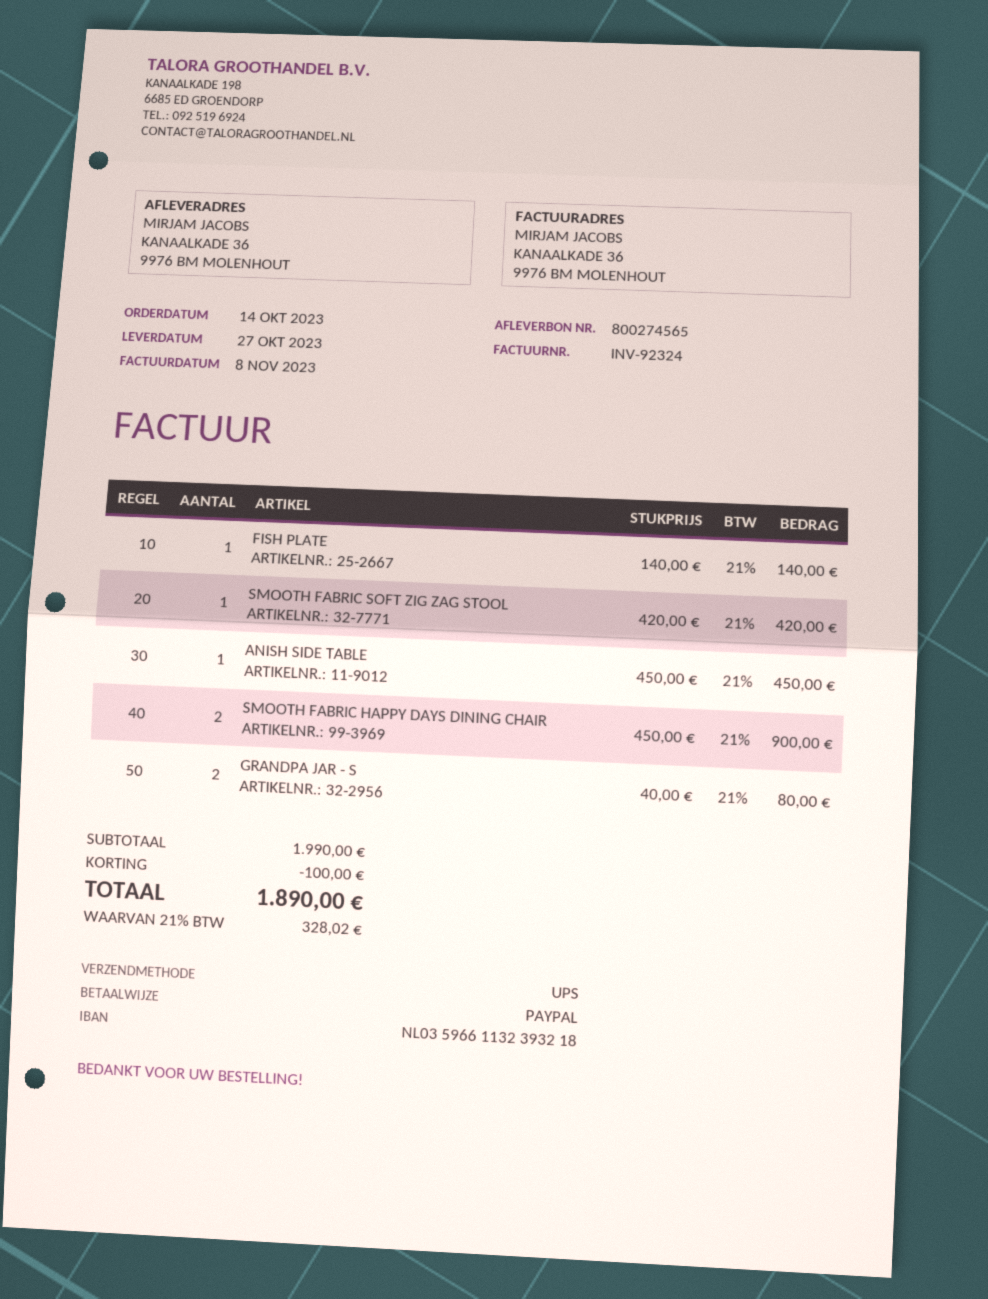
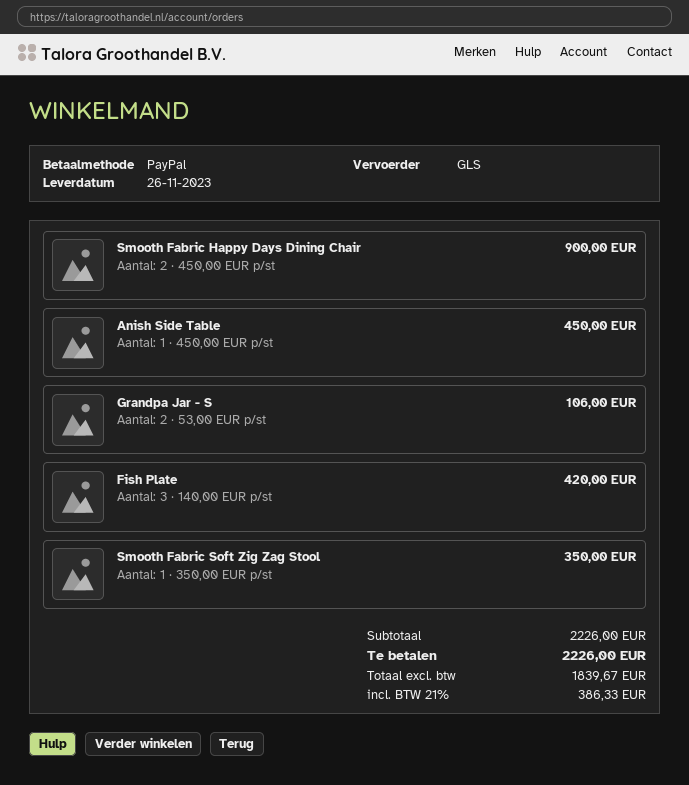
delivery date: 2023-10-27 -> 2023-11-26
shipping method: UPS -> GLS
FISH PLATE: 1 x 140.00 = 140.00 -> 3 x 140.00 = 420.00
SMOOTH FABRIC SOFT ZIG ZAG STOOL: 1 x 420.00 = 420.00 -> 1 x 350.00 = 350.00
GRANDPA JAR - S: 2 x 40.00 = 80.00 -> 2 x 53.00 = 106.00
subtotal: 1990.00 -> 2226.00
discount: 100.00 -> none
tax: 21% = 328.02 -> 21% = 386.33
total: 1890.00 -> 2226.00

